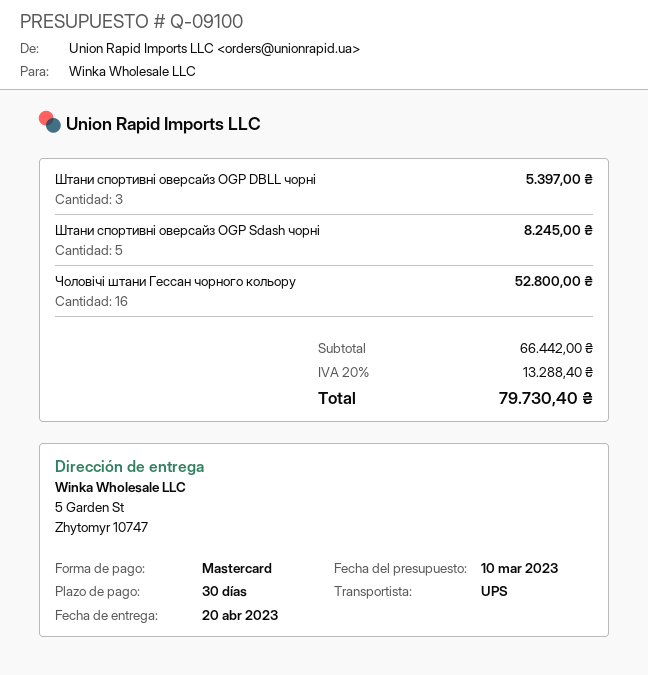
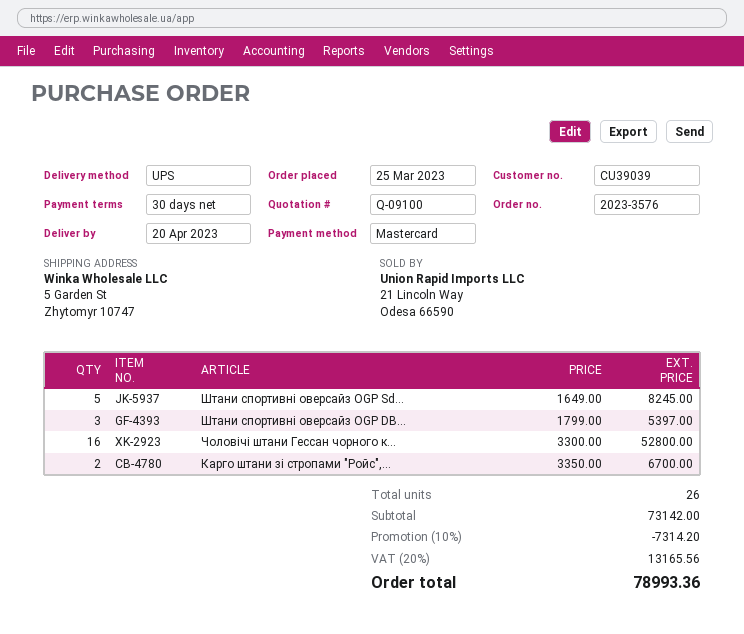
Карго штани зі стропами "Ройс",...: none -> 2 for 6700.00
subtotal: 66442.00 -> 73142.00
discount: none -> 10% = 7314.20
tax: 20% = 13288.40 -> 20% = 13165.56
total: 79730.40 -> 78993.36

